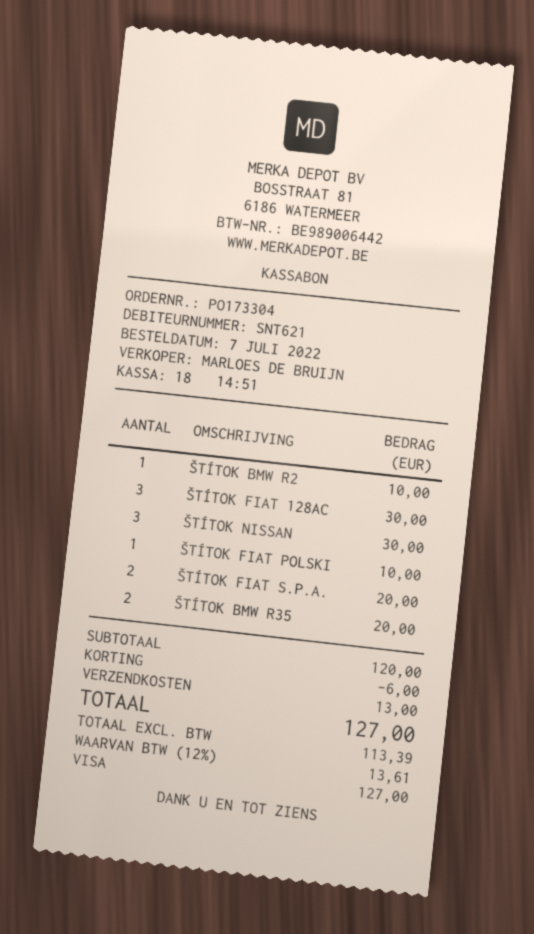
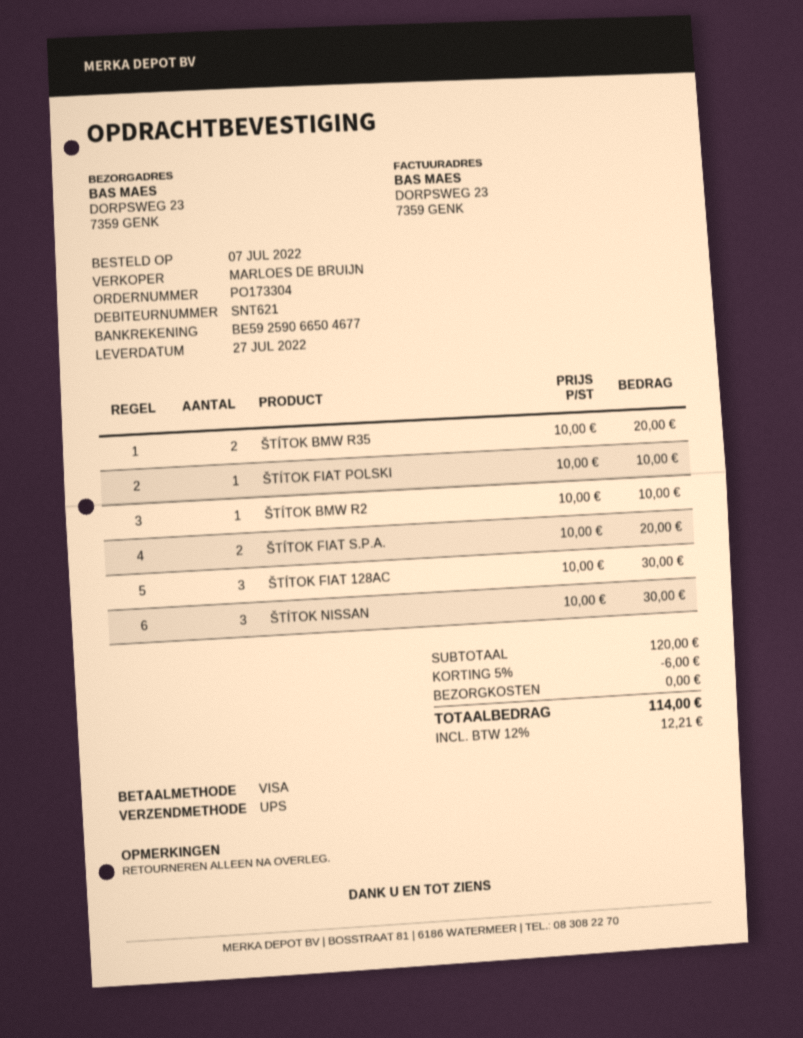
shipping: 13.00 -> 0.00
tax: 12% = 13.61 -> 12% = 12.21
total: 127.00 -> 114.00

